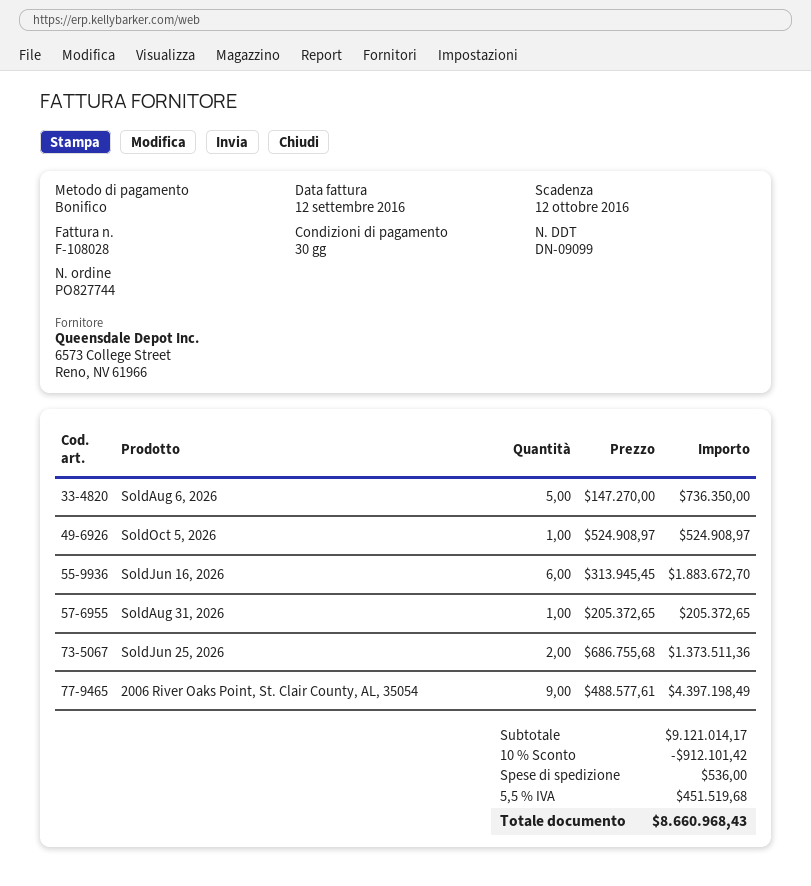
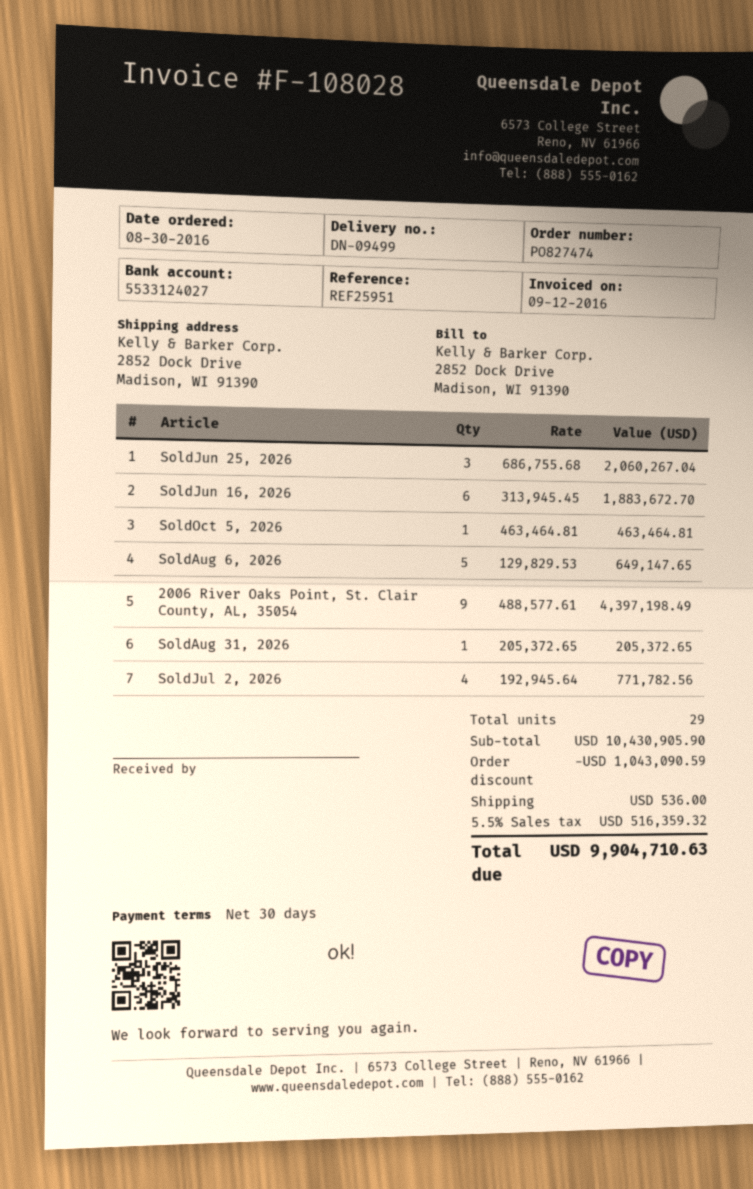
order number: PO827744 -> PO827474
delivery note number: DN-09099 -> DN-09499
SoldAug 6, 2026: 5 x 147270.00 = 736350.00 -> 5 x 129829.53 = 649147.65
SoldOct 5, 2026: 1 x 524908.97 = 524908.97 -> 1 x 463464.81 = 463464.81
SoldJun 25, 2026: 2 x 686755.68 = 1373511.36 -> 3 x 686755.68 = 2060267.04
SoldJul 2, 2026: none -> 4 x 192945.64 = 771782.56
subtotal: 9121014.17 -> 10430905.90
discount: 912101.42 -> 1043090.59
tax: 5.5% = 451519.68 -> 5.5% = 516359.32
total: 8660968.43 -> 9904710.63

